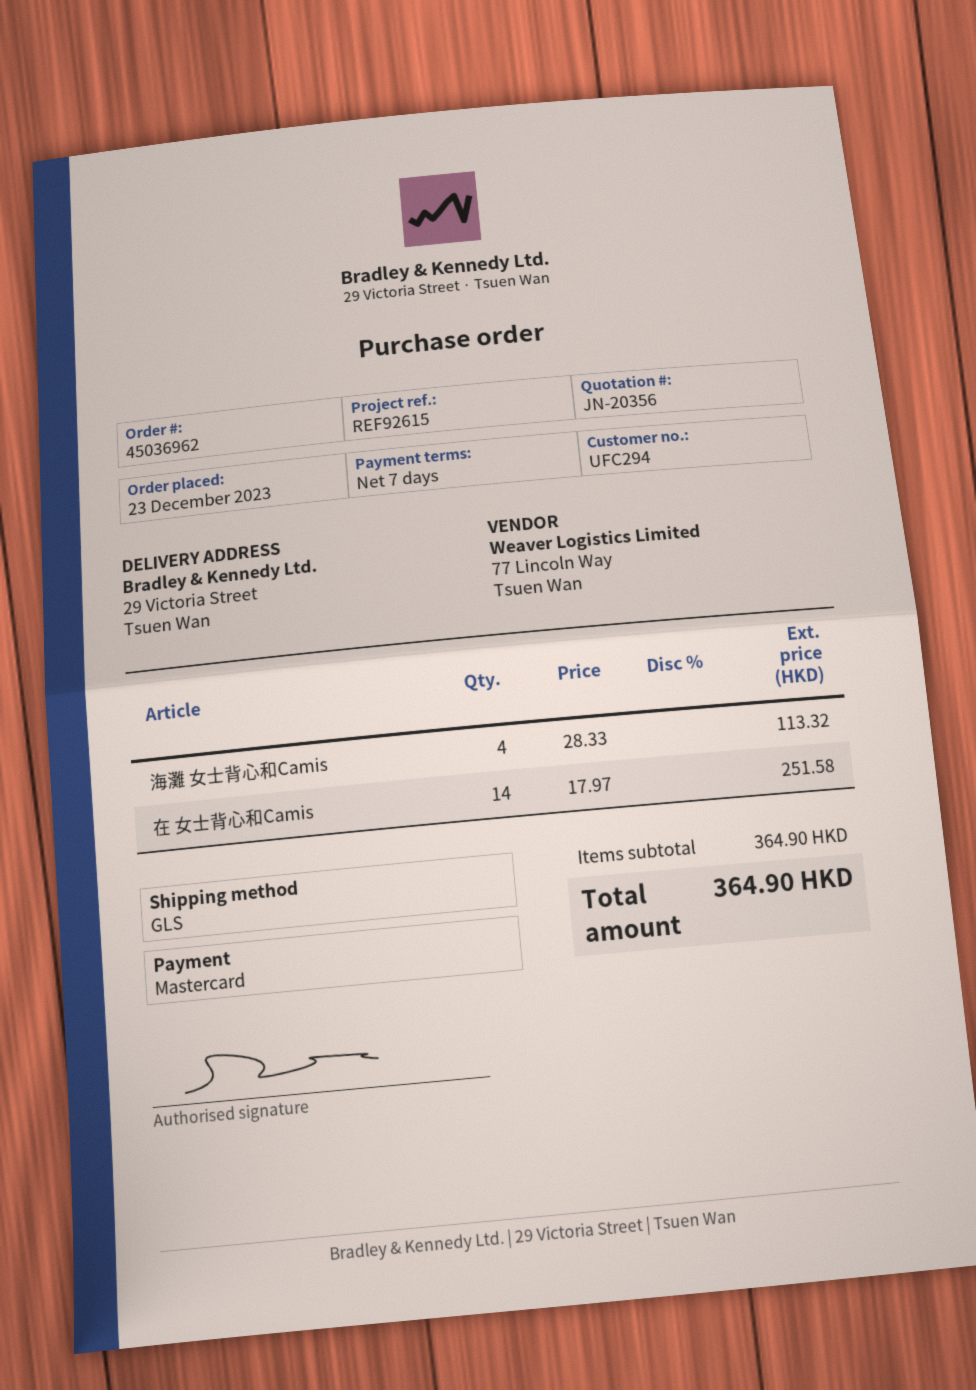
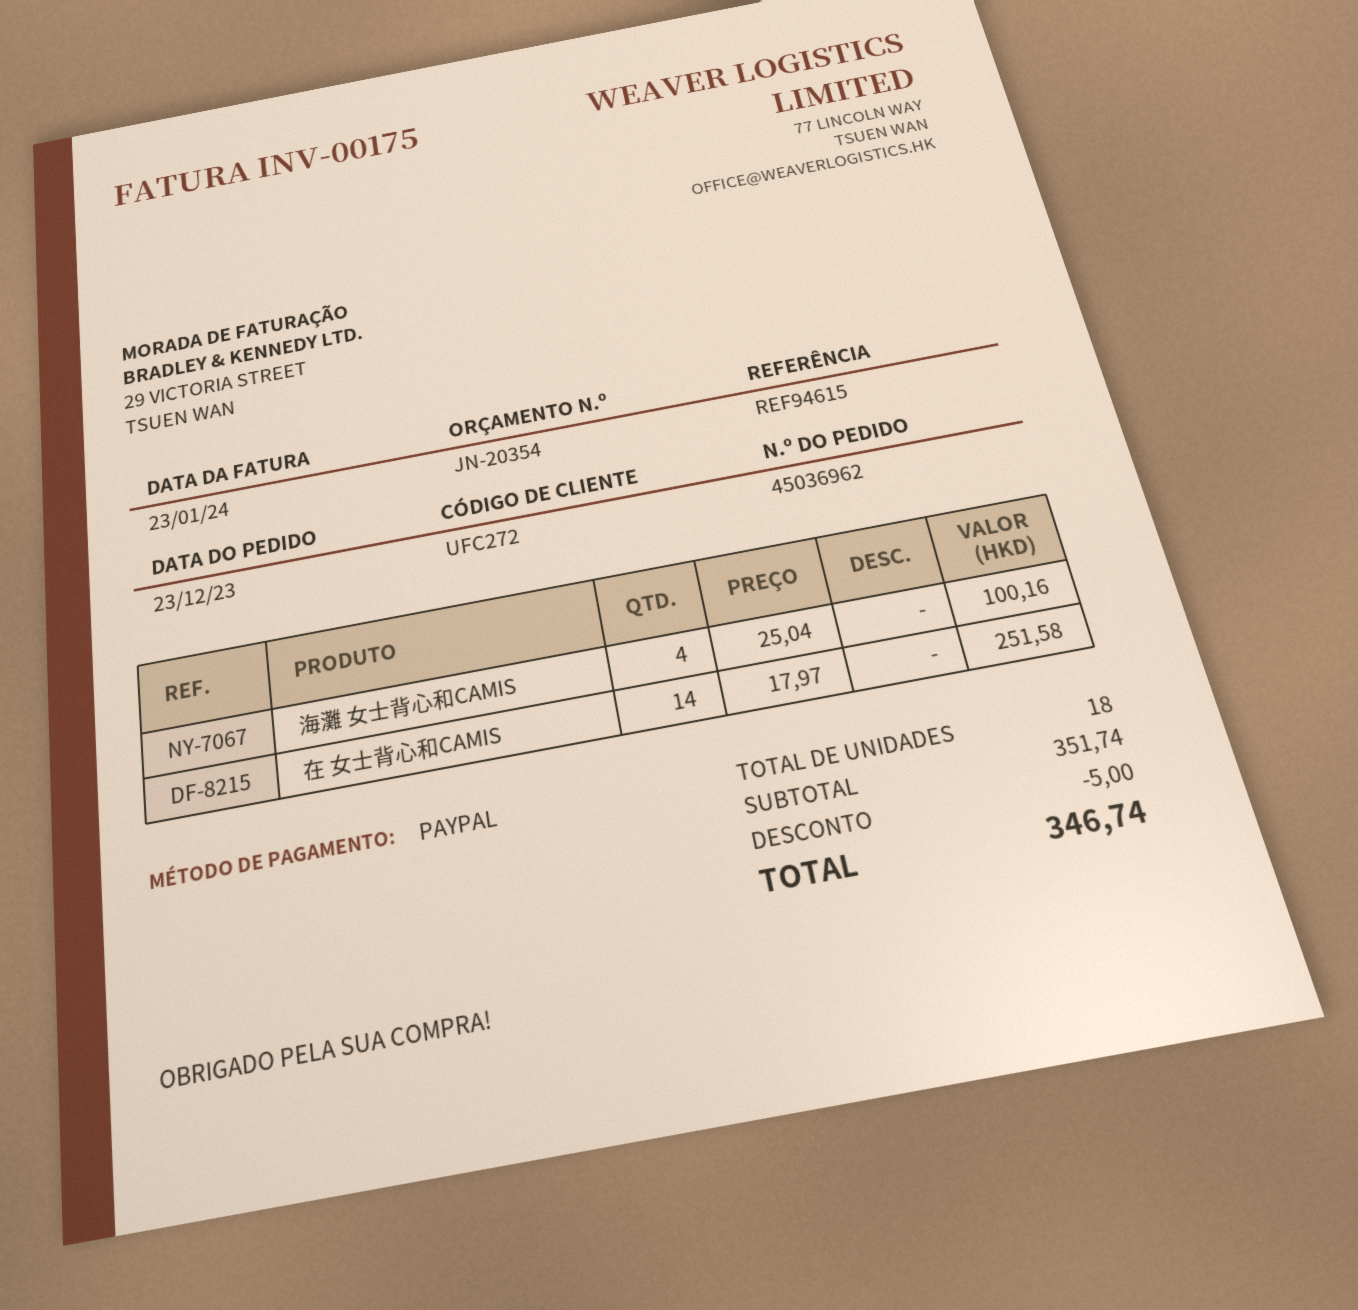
quote number: JN-20356 -> JN-20354
customer number: UFC294 -> UFC272
reference: REF92615 -> REF94615
payment method: Mastercard -> PayPal
海灘 女士背心和Camis: 4 x 28.33 = 113.32 -> 4 x 25.04 = 100.16
subtotal: 364.90 -> 351.74
discount: none -> 5.00
total: 364.90 -> 346.74

